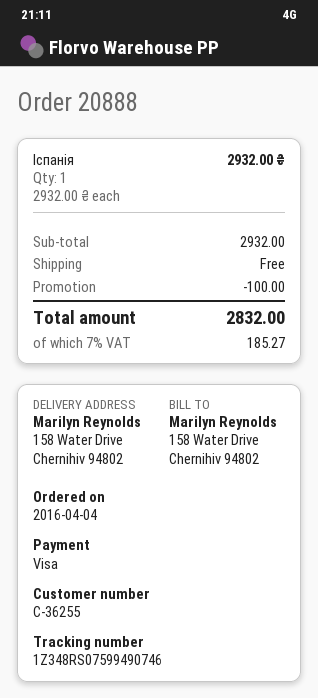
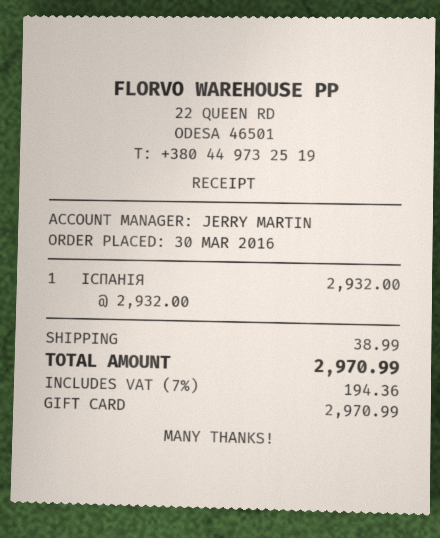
order date: 2016-04-04 -> 2016-03-30
payment method: Visa -> gift card
discount: 100.00 -> none
shipping: 0.00 -> 38.99
tax: 7% = 185.27 -> 7% = 194.36
total: 2832.00 -> 2970.99

